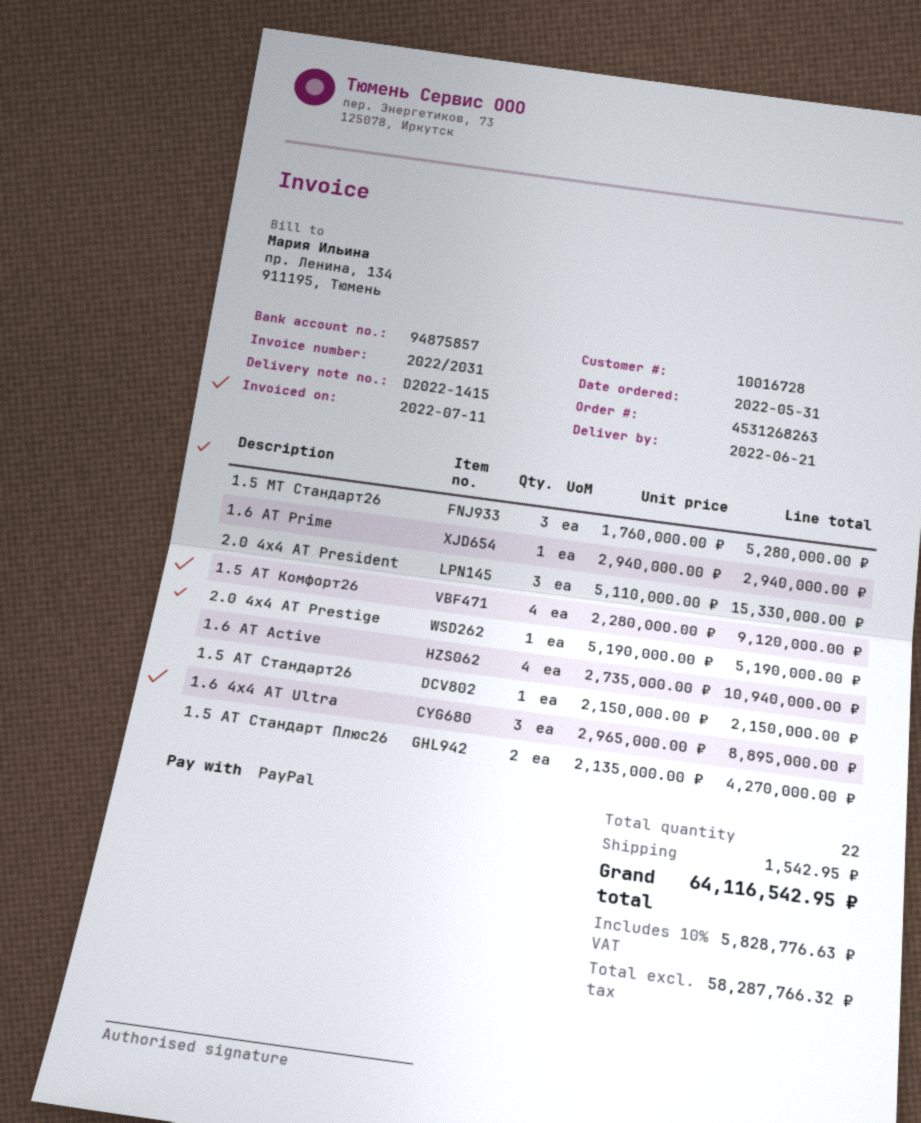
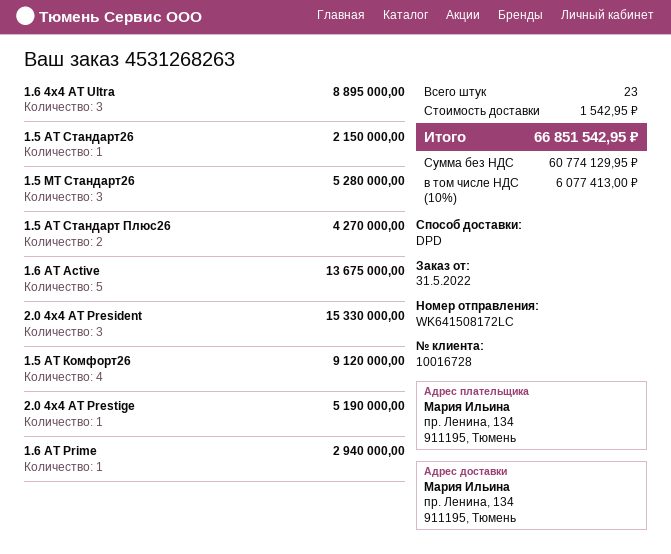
1.6 AT Active: 4 for 10940000.00 -> 5 for 13675000.00
total quantity: 22 -> 23
net: 58287766.32 -> 60774129.95
tax: 10% = 5828776.63 -> 10% = 6077413.00
total: 64116542.95 -> 66851542.95

